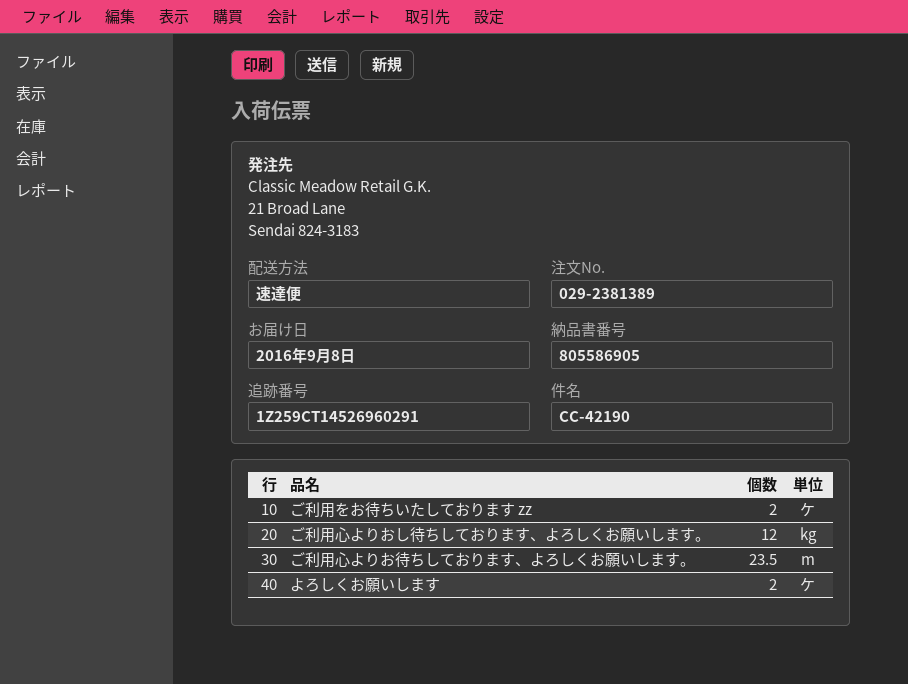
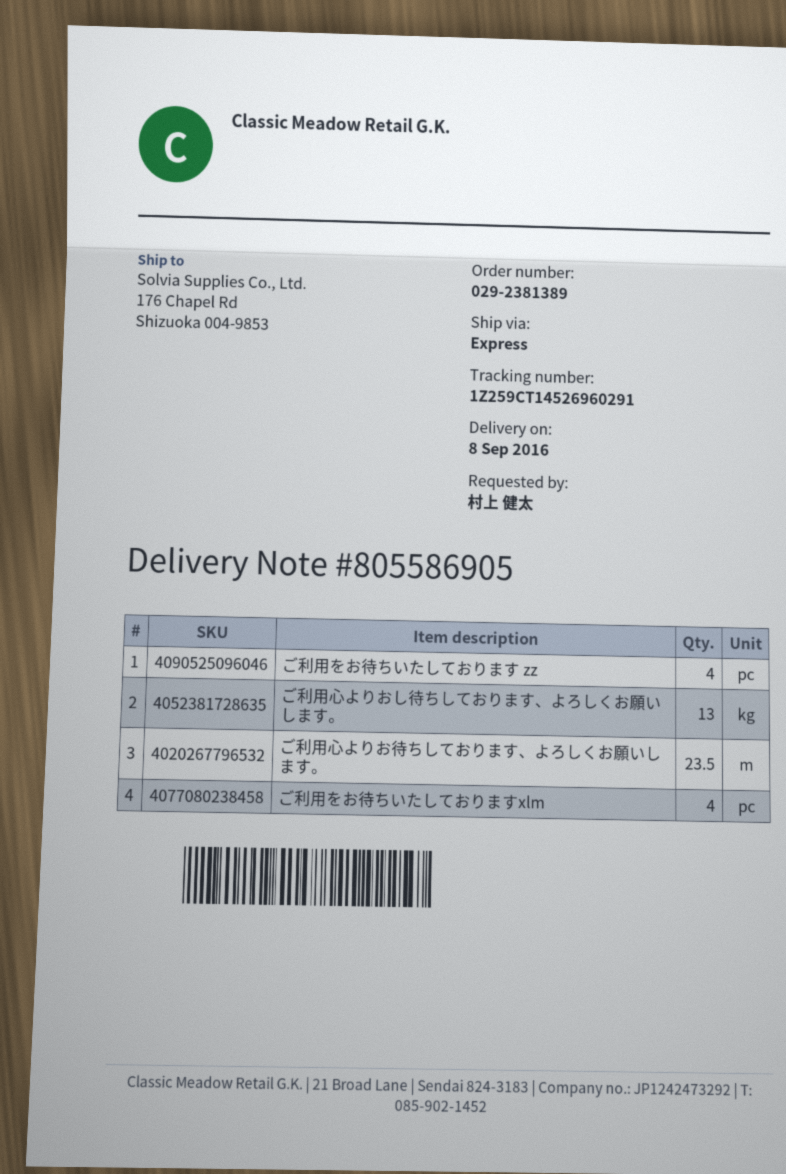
ご利用をお待ちいたしております zz: 2 -> 4
ご利用心よりおし待ちしております、よろしくお願いします。: 12 -> 13
よろしくお願いします: 2 -> none
ご利用をお待ちいたしておりますxlm: none -> 4

